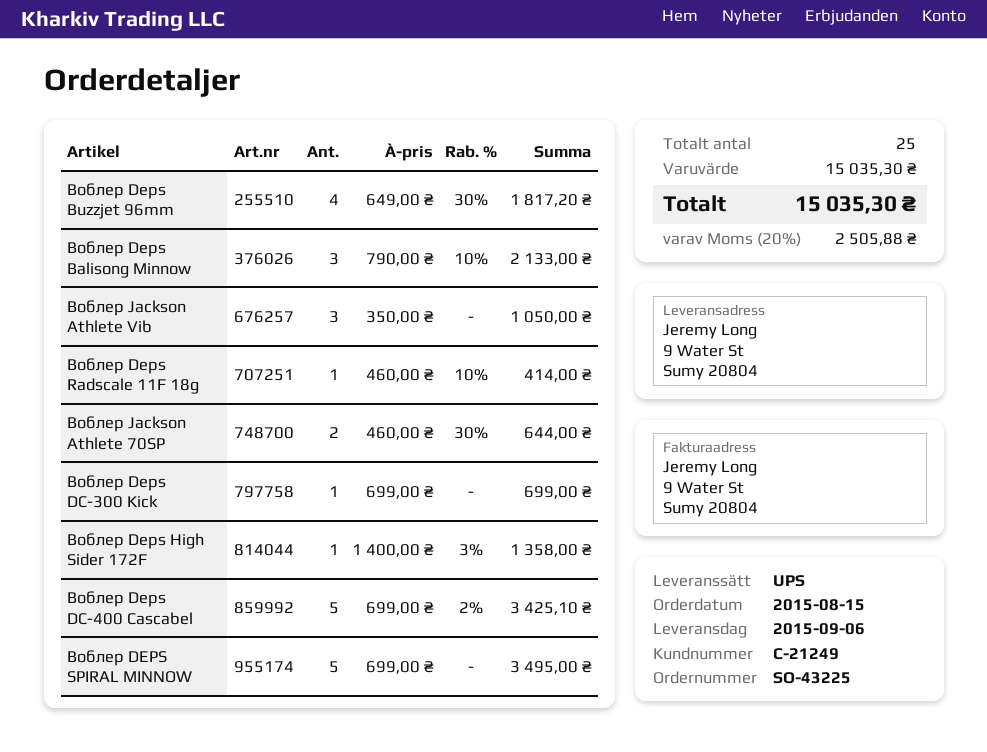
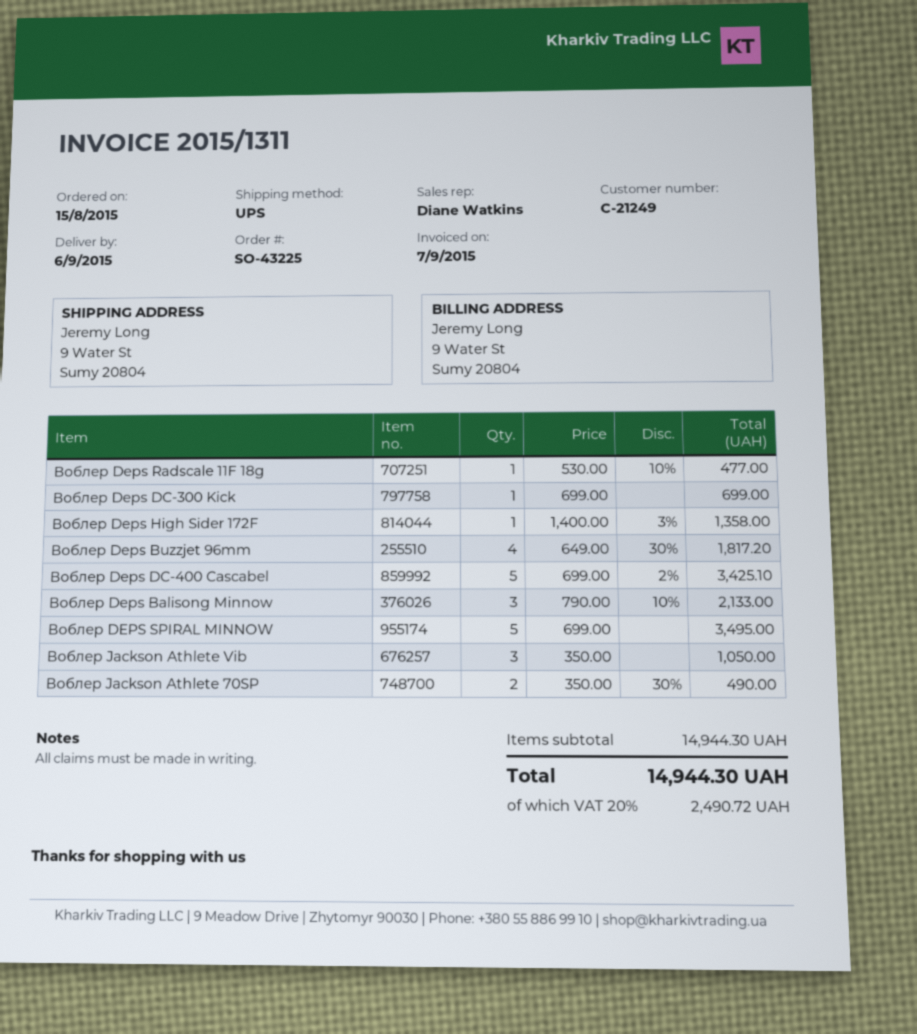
Воблер Deps Radscale 11F 18g: 1 x 460.00 - 10% = 414.00 -> 1 x 530.00 - 10% = 477.00
Воблер Jackson Athlete 70SP: 2 x 460.00 - 30% = 644.00 -> 2 x 350.00 - 30% = 490.00
subtotal: 15035.30 -> 14944.30
tax: 20% = 2505.88 -> 20% = 2490.72
total: 15035.30 -> 14944.30

